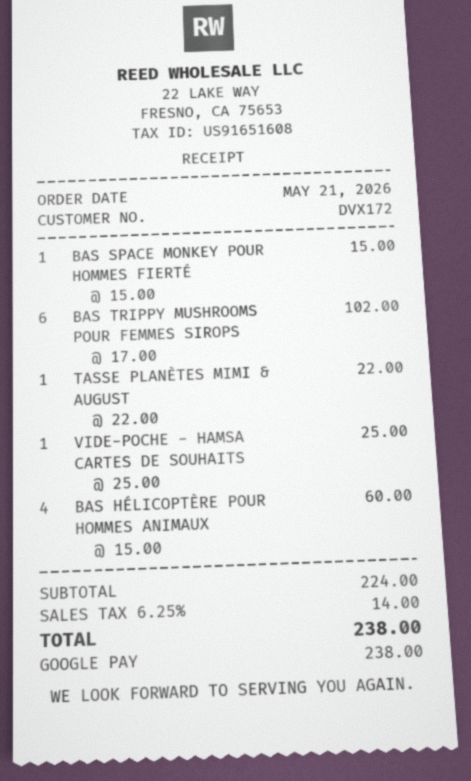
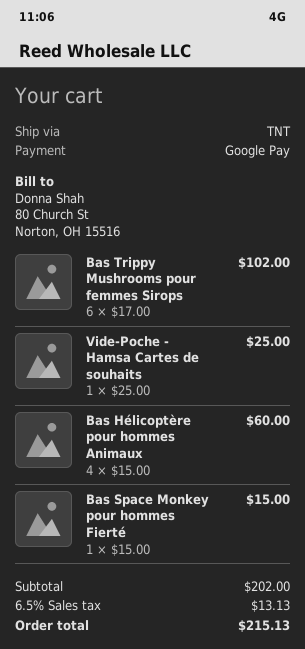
TASSE PLANÈTES MIMI & AUGUST: 1 x 22.00 = 22.00 -> none
subtotal: 224.00 -> 202.00
tax: 6.25% = 14.00 -> 6.5% = 13.13
total: 238.00 -> 215.13

